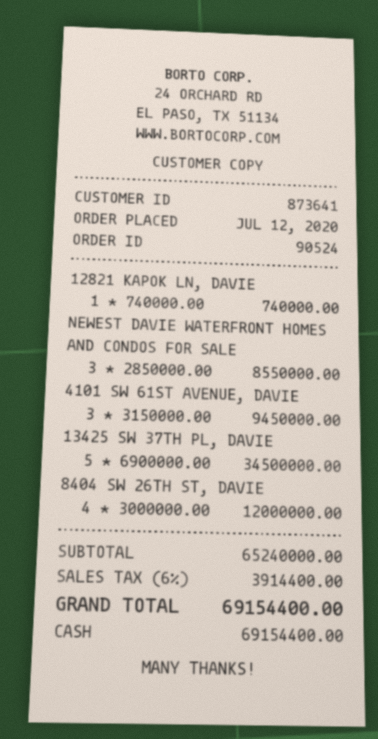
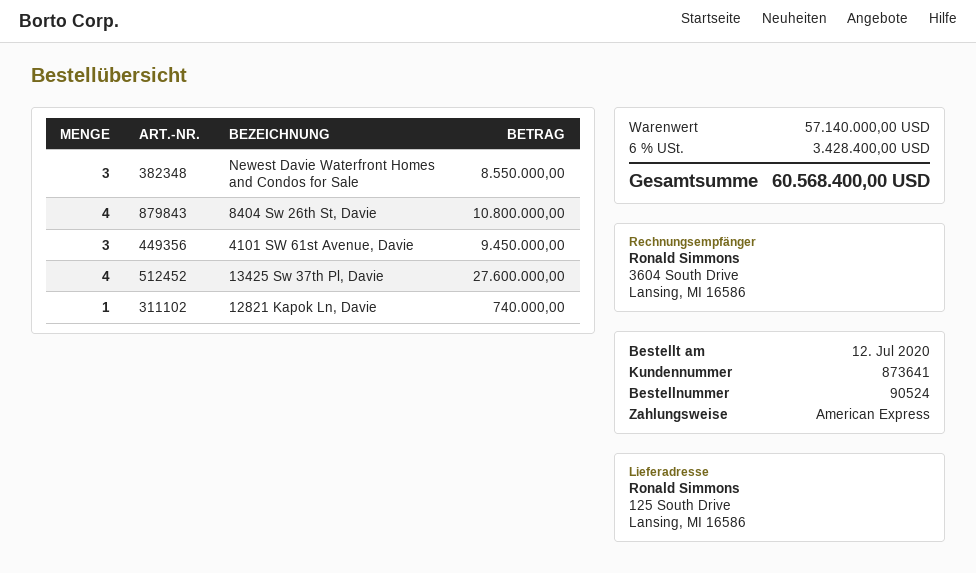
payment method: cash -> American Express
13425 SW 37TH PL, DAVIE: 5 for 34500000.00 -> 4 for 27600000.00
8404 SW 26TH ST, DAVIE: 4 for 12000000.00 -> 4 for 10800000.00
subtotal: 65240000.00 -> 57140000.00
tax: 6% = 3914400.00 -> 6% = 3428400.00
total: 69154400.00 -> 60568400.00

